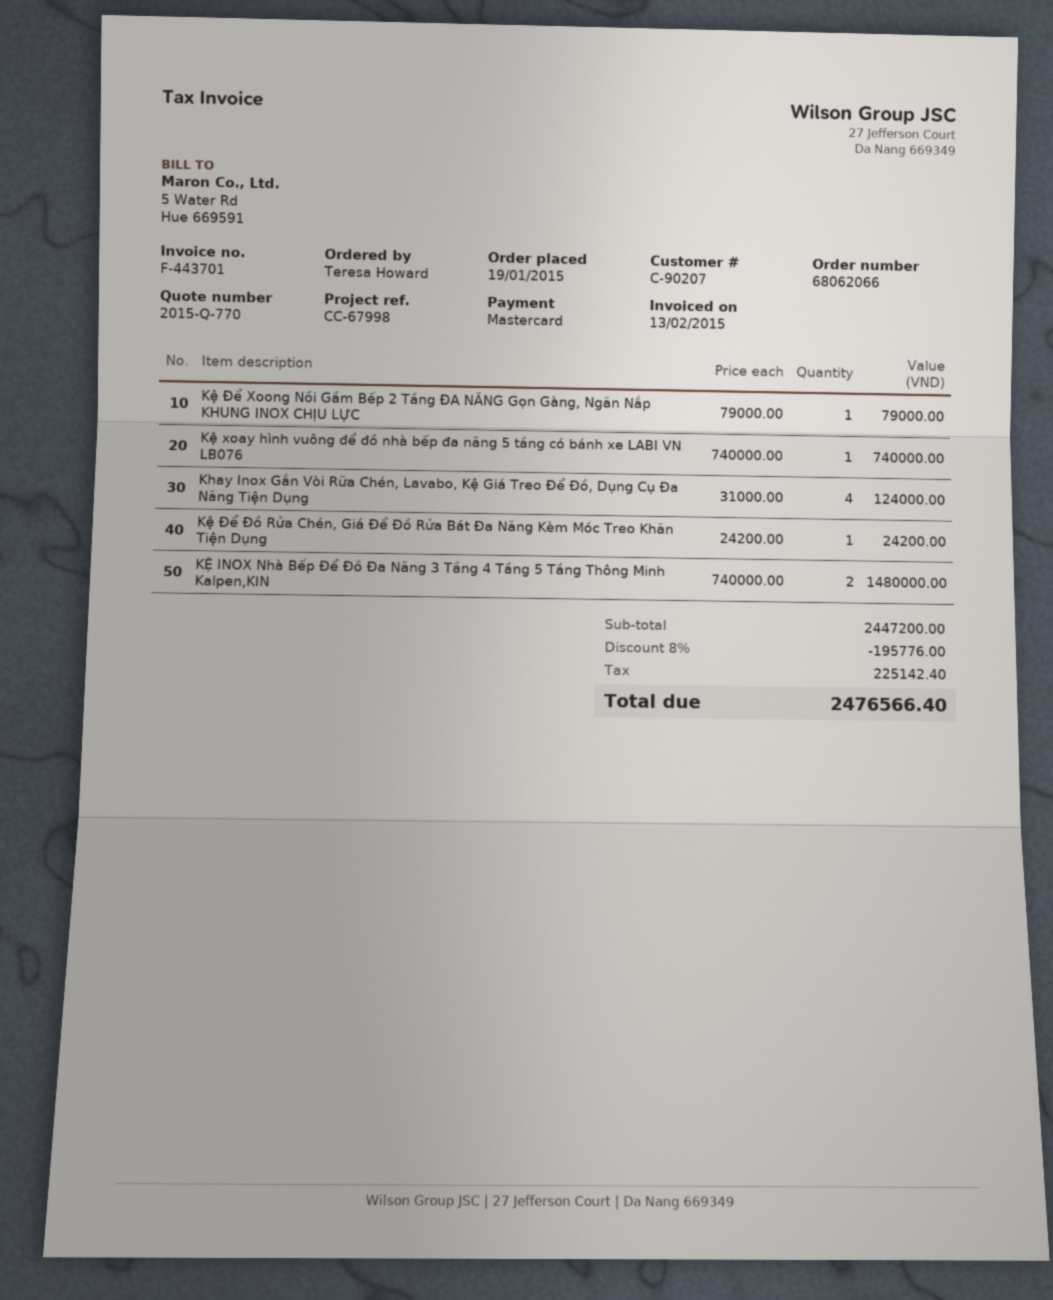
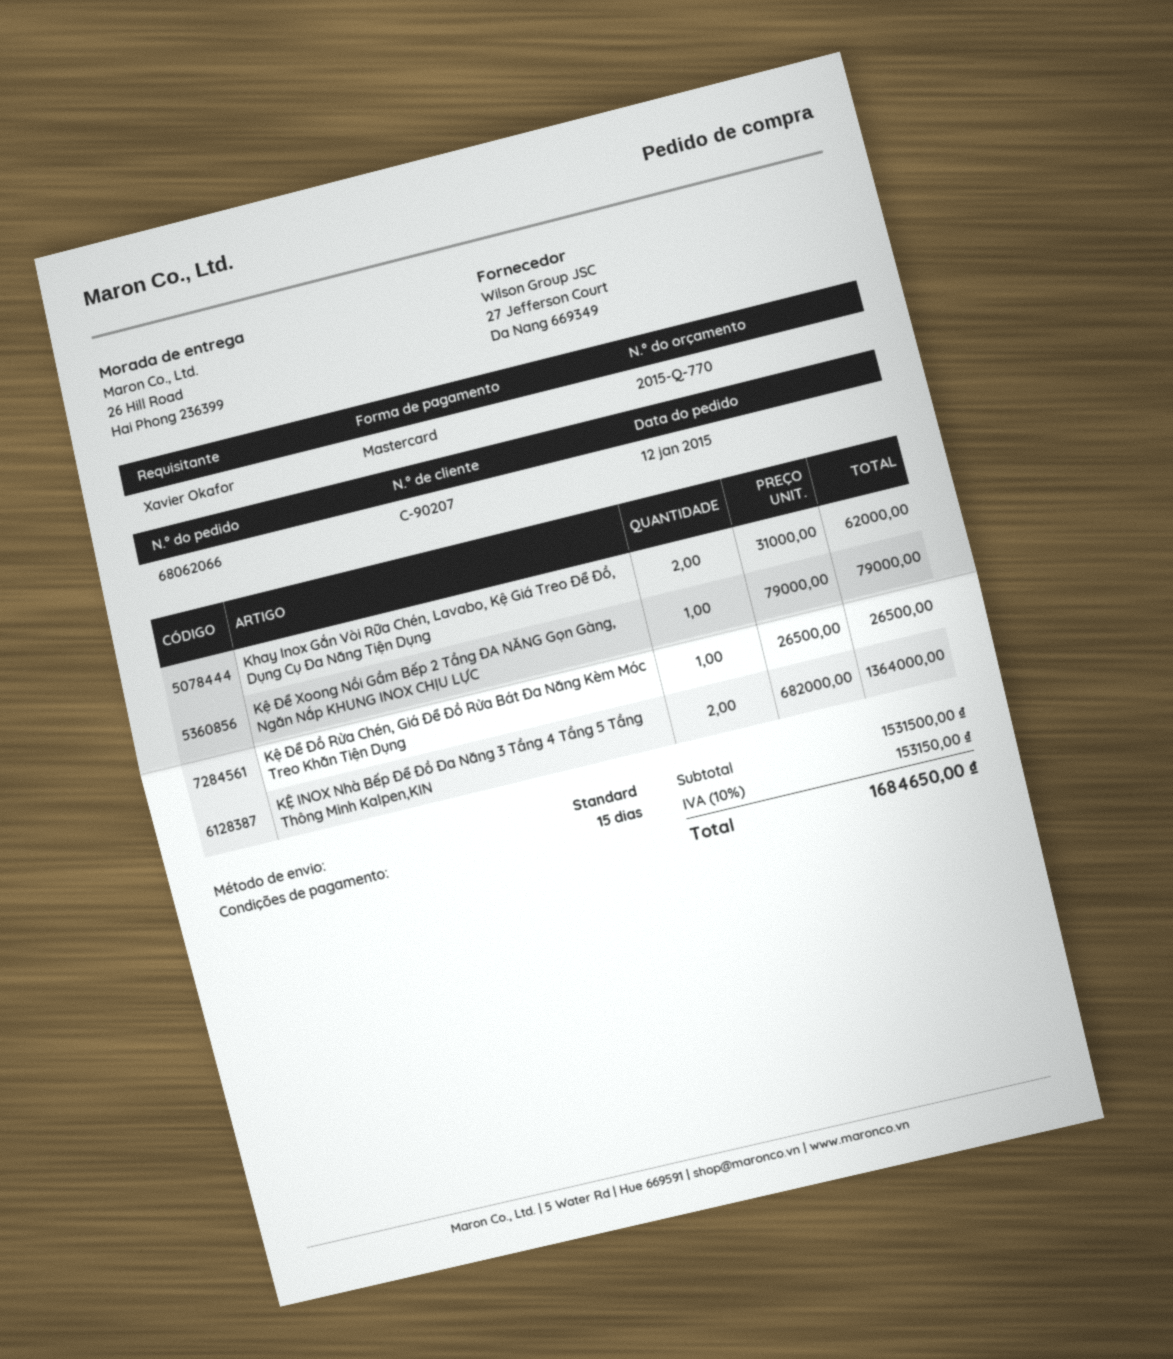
order date: 2015-01-19 -> 2015-01-12
ordered by: Teresa Howard -> Xavier Okafor
Kệ xoay hình vuông để đồ nhà bếp đa năng 5 tầng có bánh xe LABI VN LB076: 1 x 740000.00 = 740000.00 -> none
Khay Inox Gắn Vòi Rữa Chén, Lavabo, Kệ Giá Treo Để Đồ, Dụng Cụ Đa Năng Tiện Dụng: 4 x 31000.00 = 124000.00 -> 2 x 31000.00 = 62000.00
Kệ Để Đồ Rửa Chén, Giá Để Đồ Rửa Bát Đa Năng Kèm Móc Treo Khăn Tiện Dụng: 1 x 24200.00 = 24200.00 -> 1 x 26500.00 = 26500.00
KỆ INOX Nhà Bếp Để Đồ Đa Năng 3 Tầng 4 Tầng 5 Tầng Thông Minh Kalpen,KIN: 2 x 740000.00 = 1480000.00 -> 2 x 682000.00 = 1364000.00
subtotal: 2447200.00 -> 1531500.00
discount: 8% = 195776.00 -> none
tax: 225142.40 -> 153150.00
total: 2476566.40 -> 1684650.00

